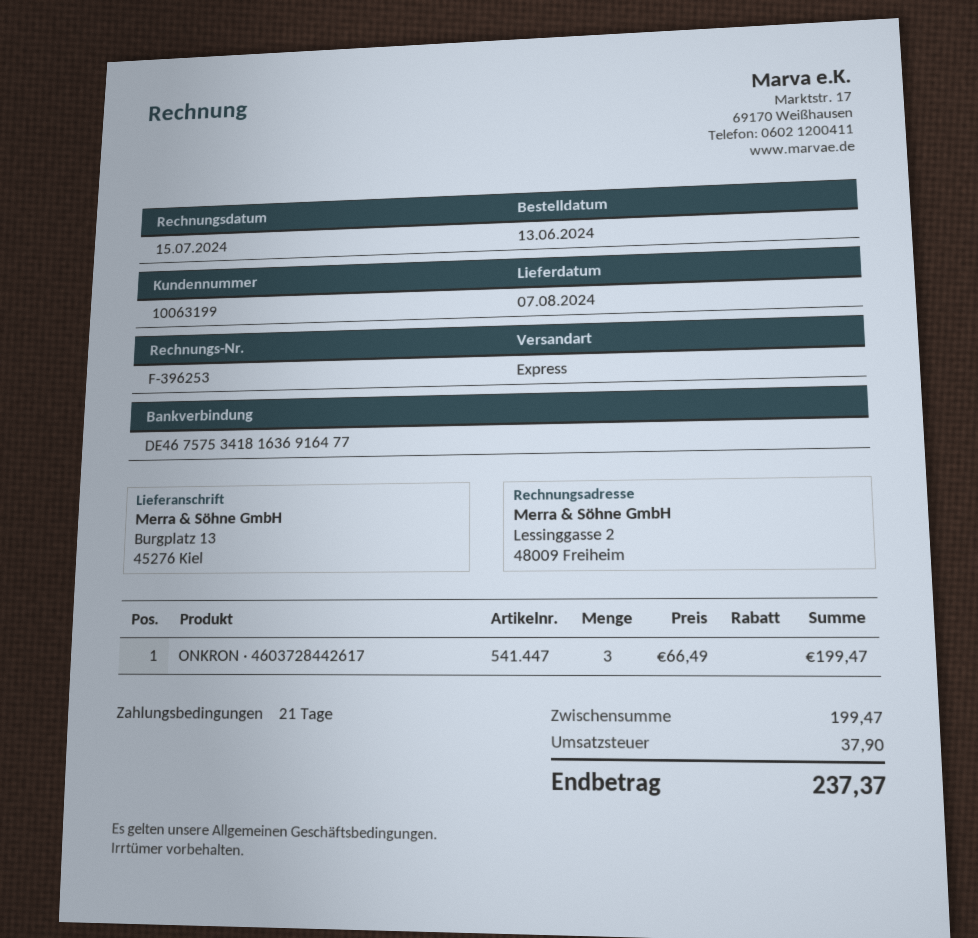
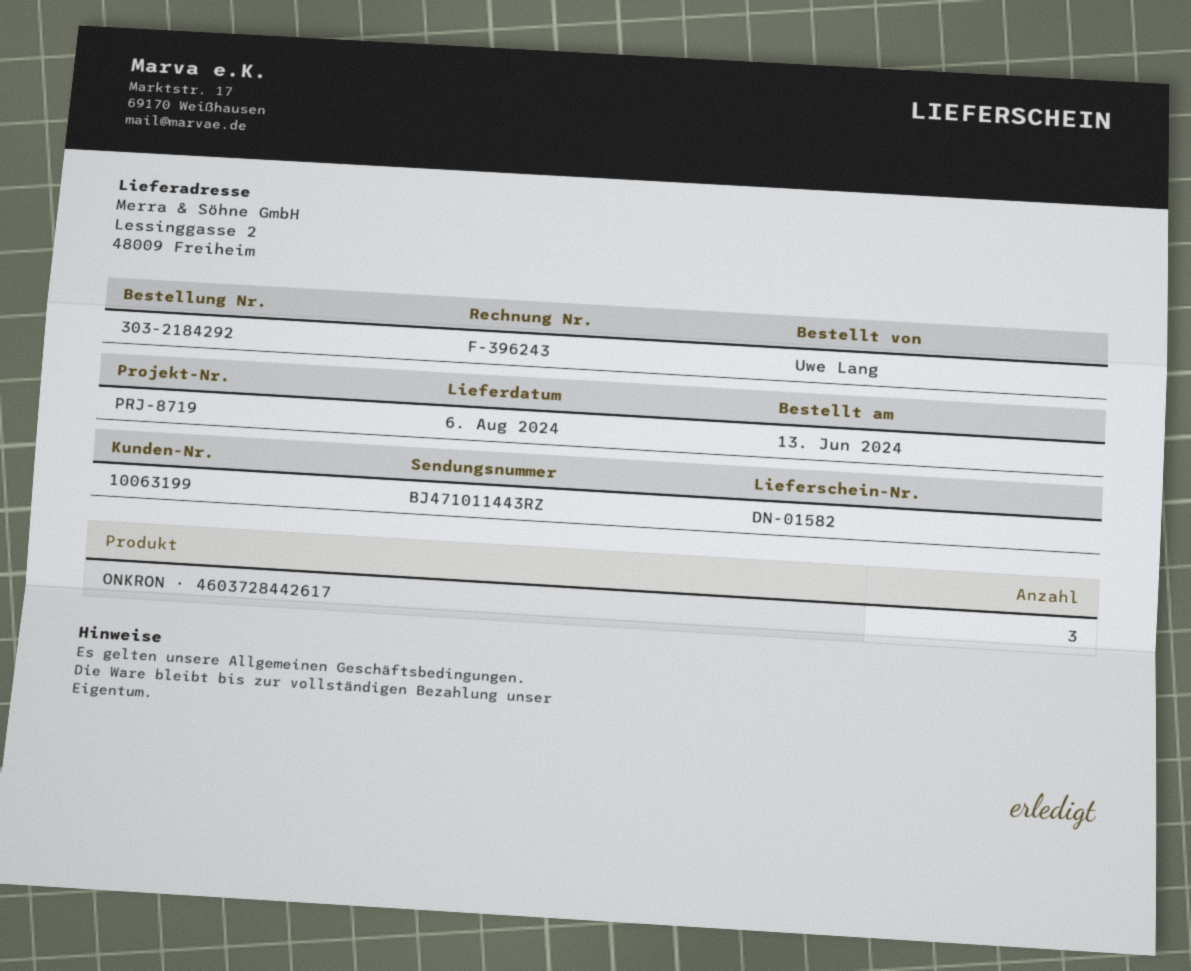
delivery date: 2024-08-07 -> 2024-08-06
invoice number: F-396253 -> F-396243
ship to: Burgplatz 13, 45276 Kiel -> Lessinggasse 2, 48009 Freiheim

